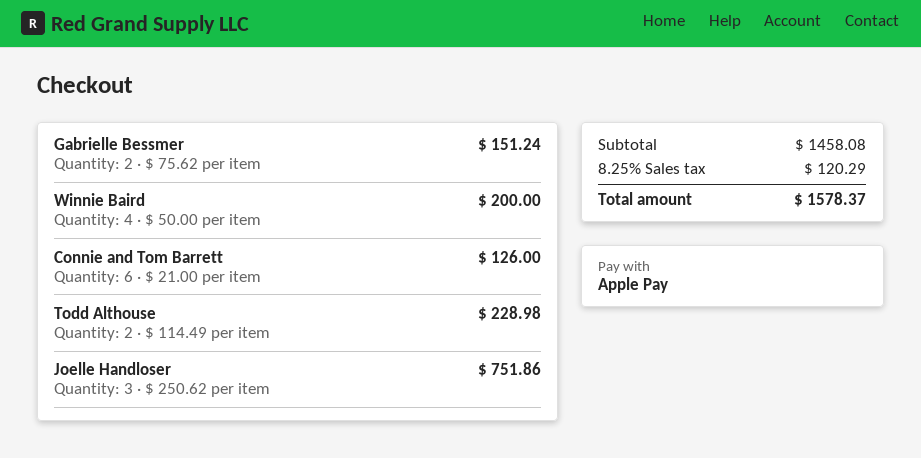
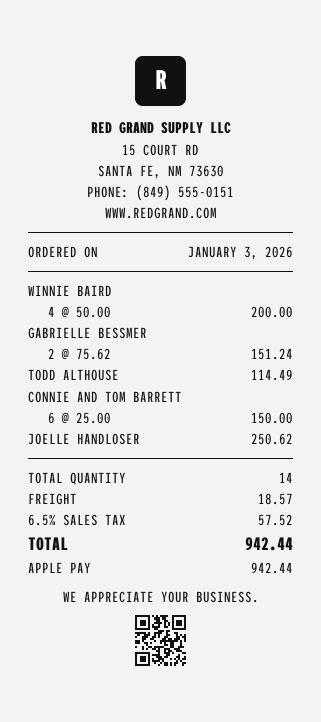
Connie and Tom Barrett: 6 x 21.00 = 126.00 -> 6 x 25.00 = 150.00
Todd Althouse: 2 x 114.49 = 228.98 -> 1 x 114.49 = 114.49
Joelle Handloser: 3 x 250.62 = 751.86 -> 1 x 250.62 = 250.62
shipping: none -> 18.57
tax: 8.25% = 120.29 -> 6.5% = 57.52
total: 1578.37 -> 942.44

